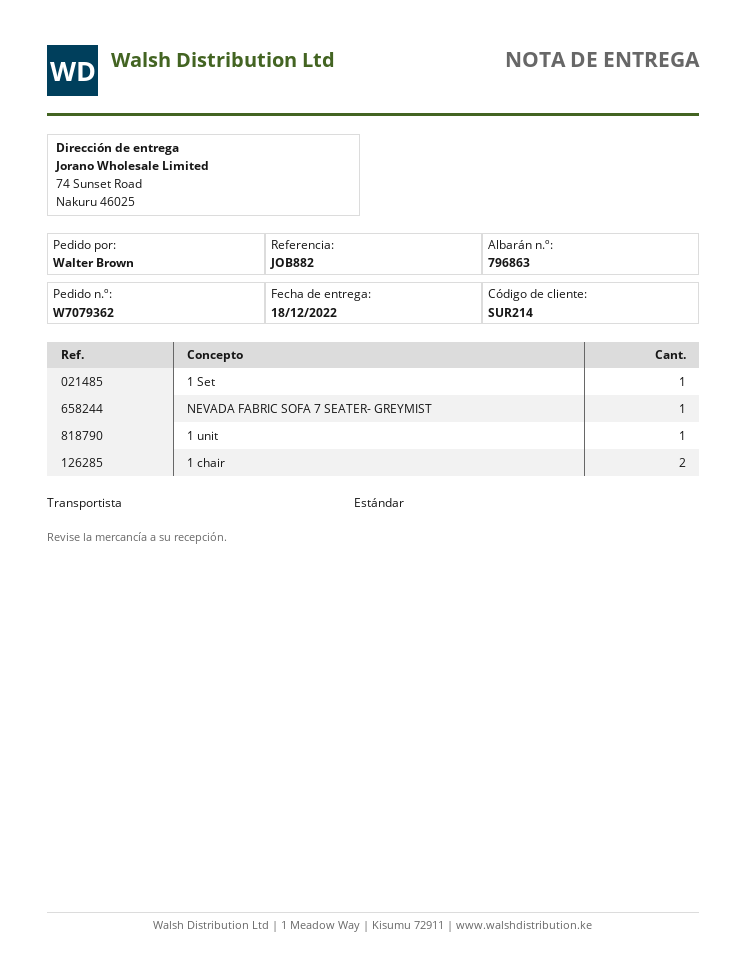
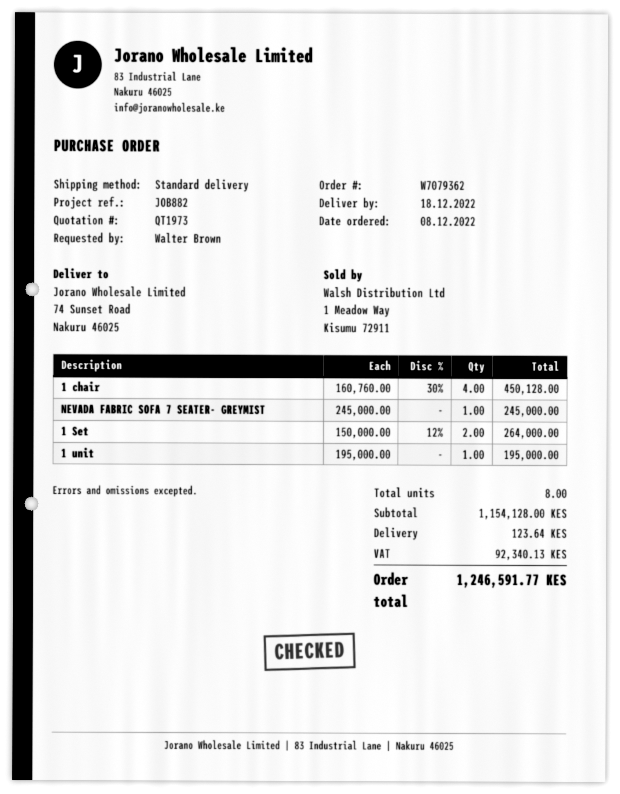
1 Set: 1 -> 2
1 chair: 2 -> 4

